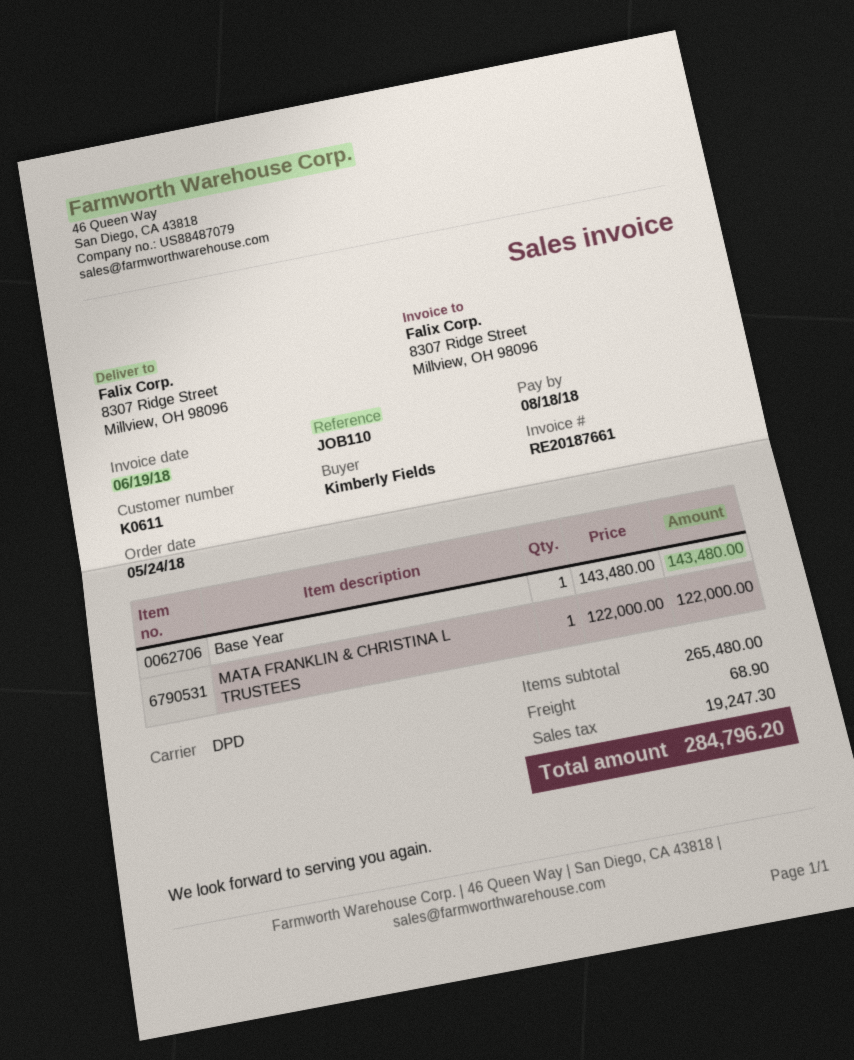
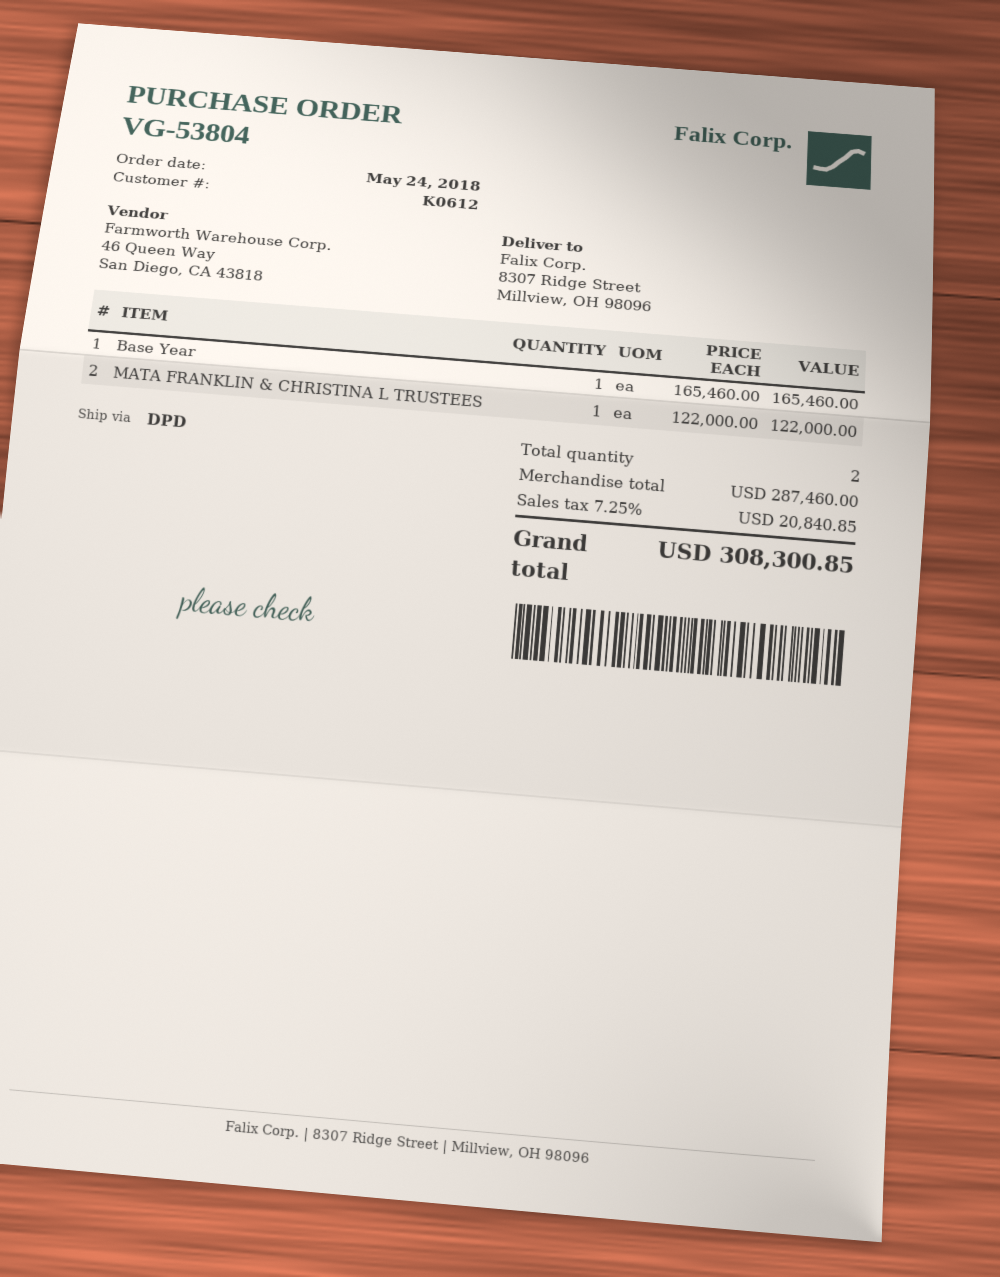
customer number: K0611 -> K0612
Base Year: 1 x 143480.00 = 143480.00 -> 1 x 165460.00 = 165460.00
subtotal: 265480.00 -> 287460.00
shipping: 68.90 -> none
tax: 19247.30 -> 20840.85
total: 284796.20 -> 308300.85

